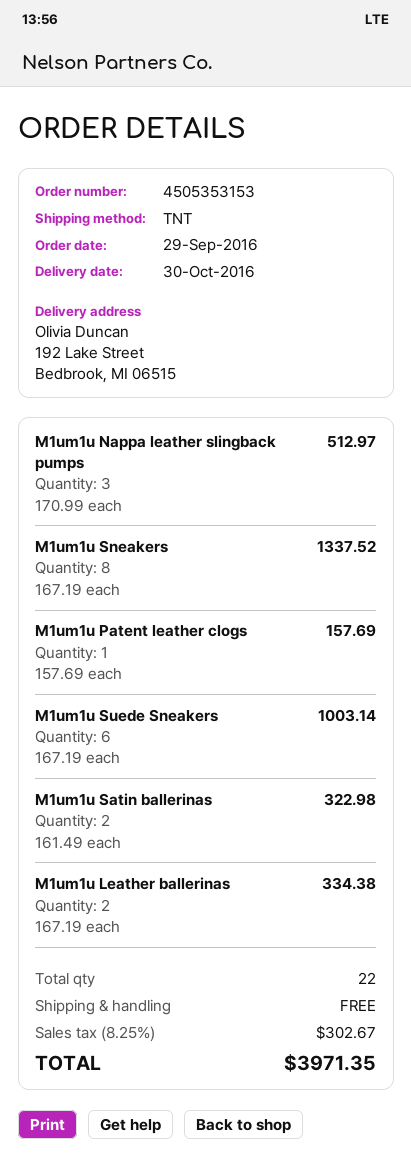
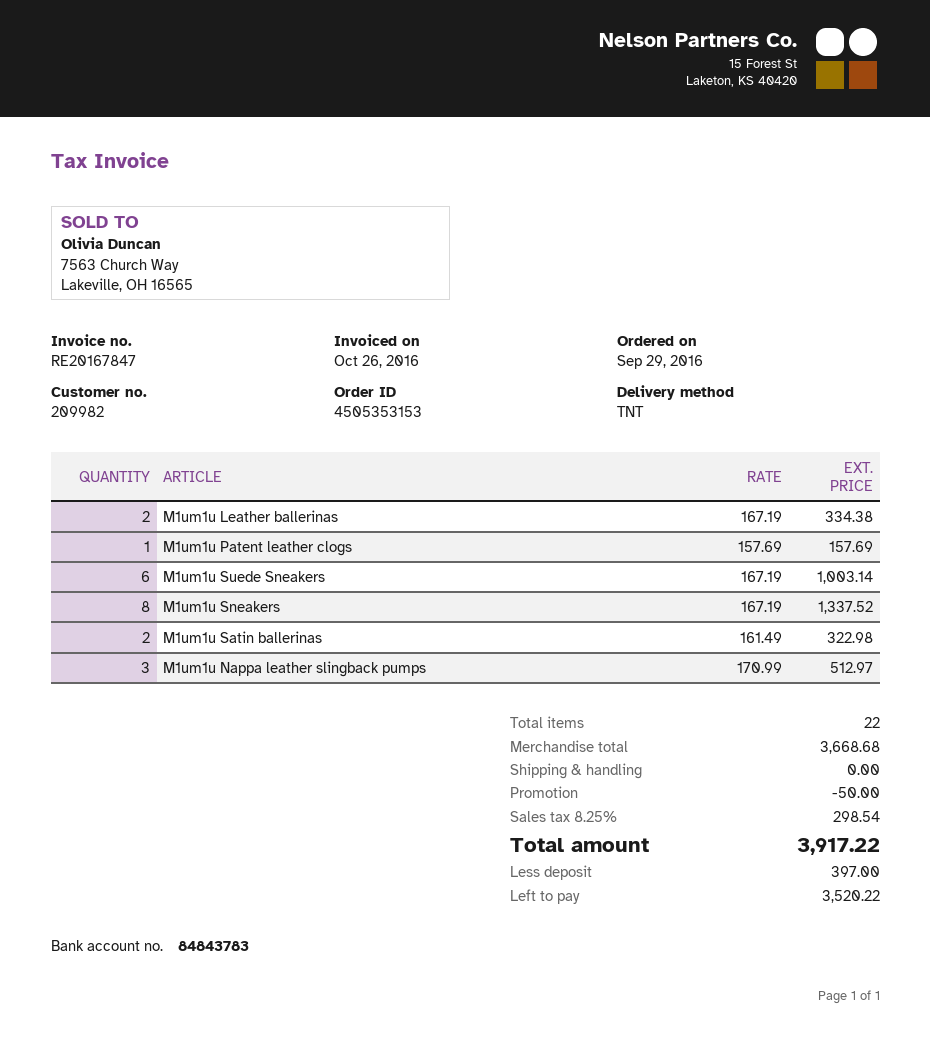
discount: none -> 50.00
tax: 8.25% = 302.67 -> 8.25% = 298.54
total: 3971.35 -> 3917.22

